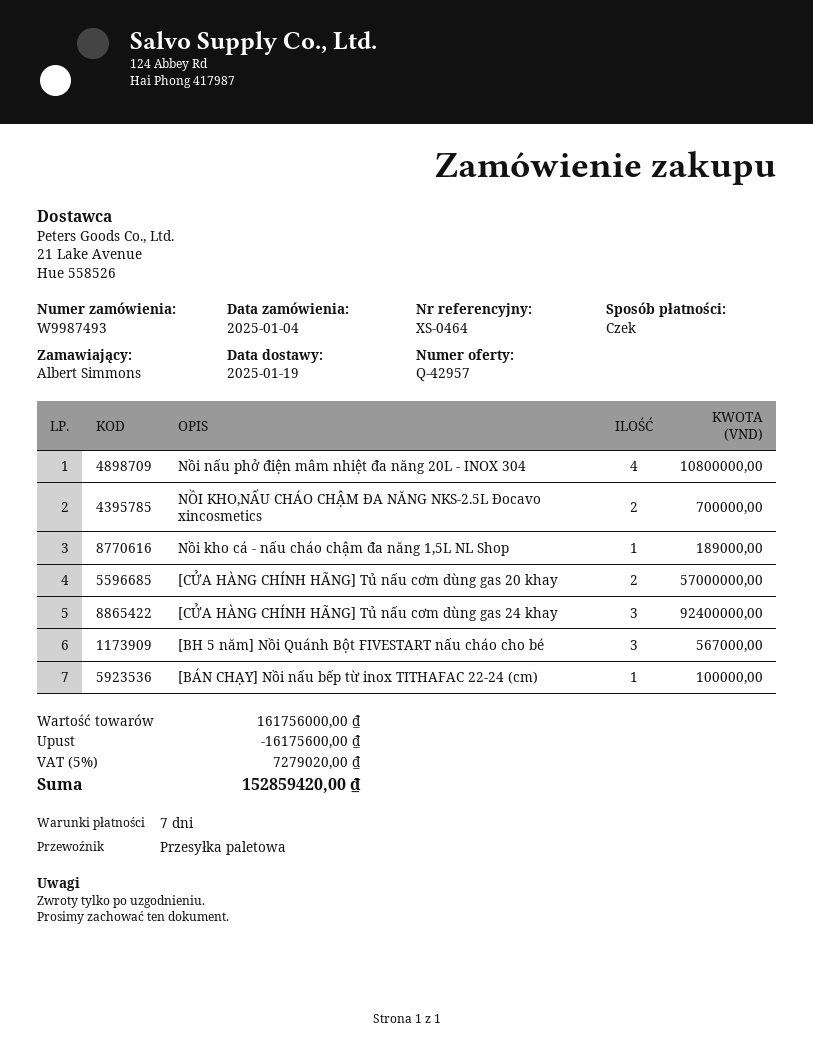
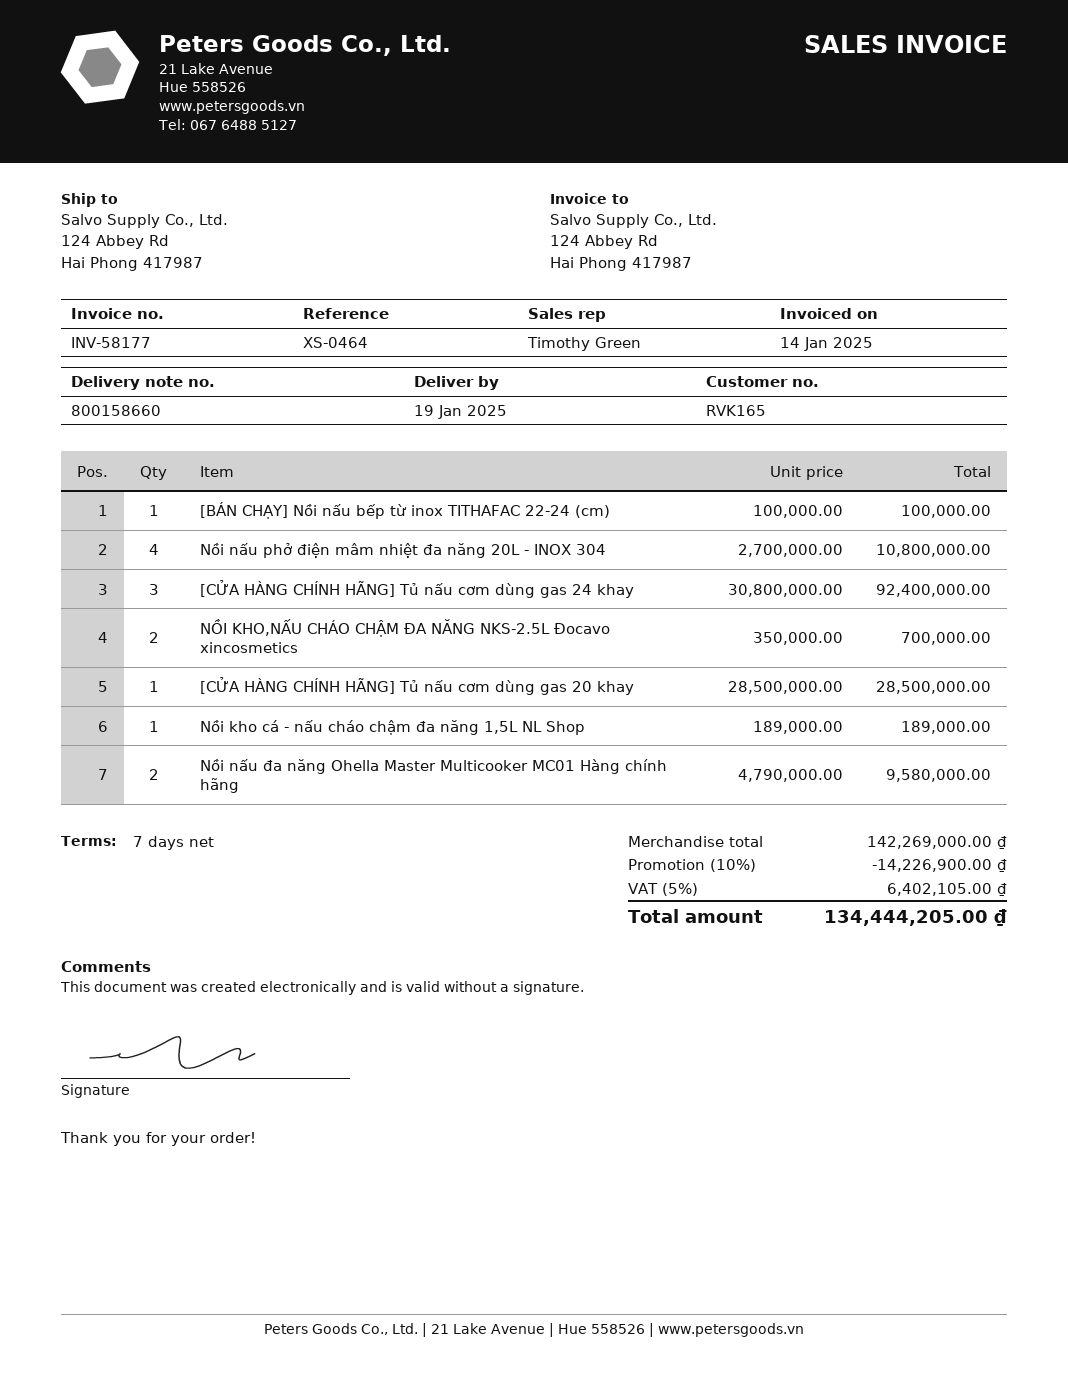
[CỬA HÀNG CHÍNH HÃNG] Tủ nấu cơm dùng gas 20 khay: 2 for 57000000.00 -> 1 for 28500000.00
[BH 5 năm] Nồi Quánh Bột FIVESTART nấu cháo cho bé: 3 for 567000.00 -> none
Nồi nấu đa năng Ohella Master Multicooker MC01 Hàng chính hãng: none -> 2 for 9580000.00
subtotal: 161756000.00 -> 142269000.00
discount: 16175600.00 -> 14226900.00
tax: 5% = 7279020.00 -> 5% = 6402105.00
total: 152859420.00 -> 134444205.00

